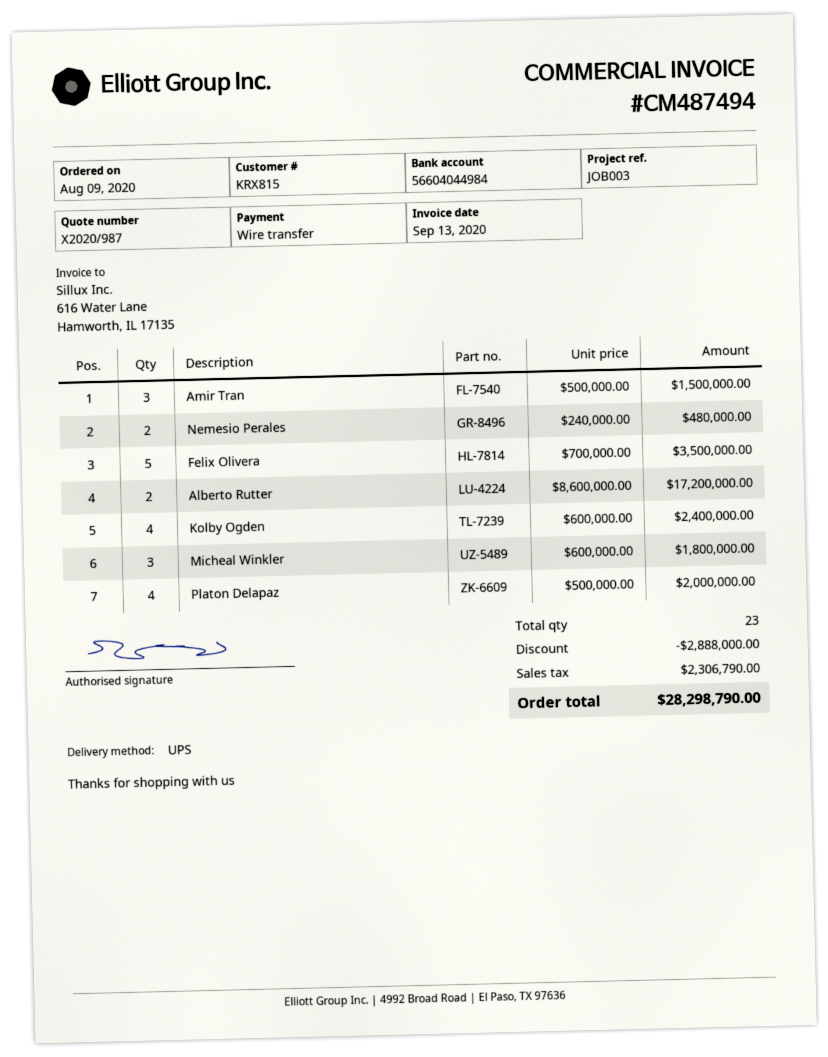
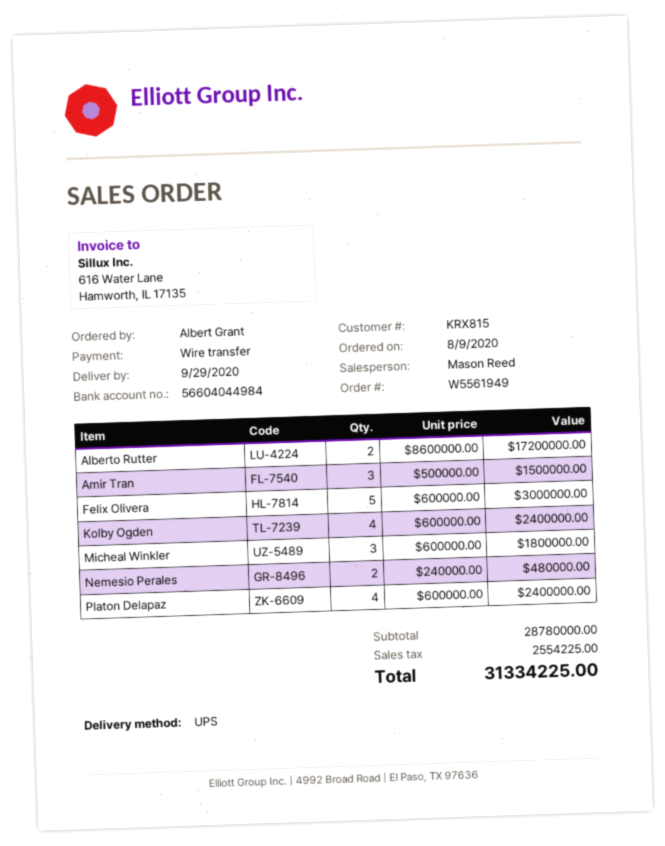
Felix Olivera: 5 x 700000.00 = 3500000.00 -> 5 x 600000.00 = 3000000.00
Platon Delapaz: 4 x 500000.00 = 2000000.00 -> 4 x 600000.00 = 2400000.00
discount: 2888000.00 -> none
tax: 2306790.00 -> 2554225.00
total: 28298790.00 -> 31334225.00

